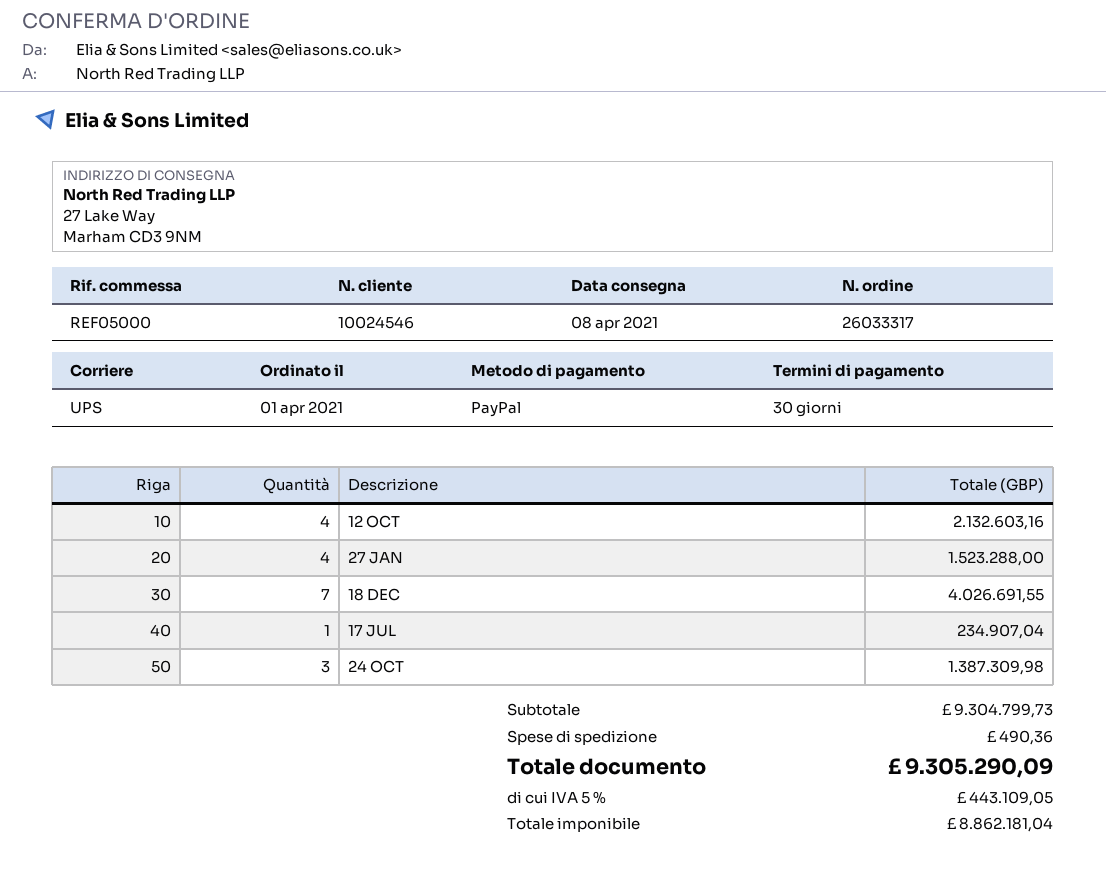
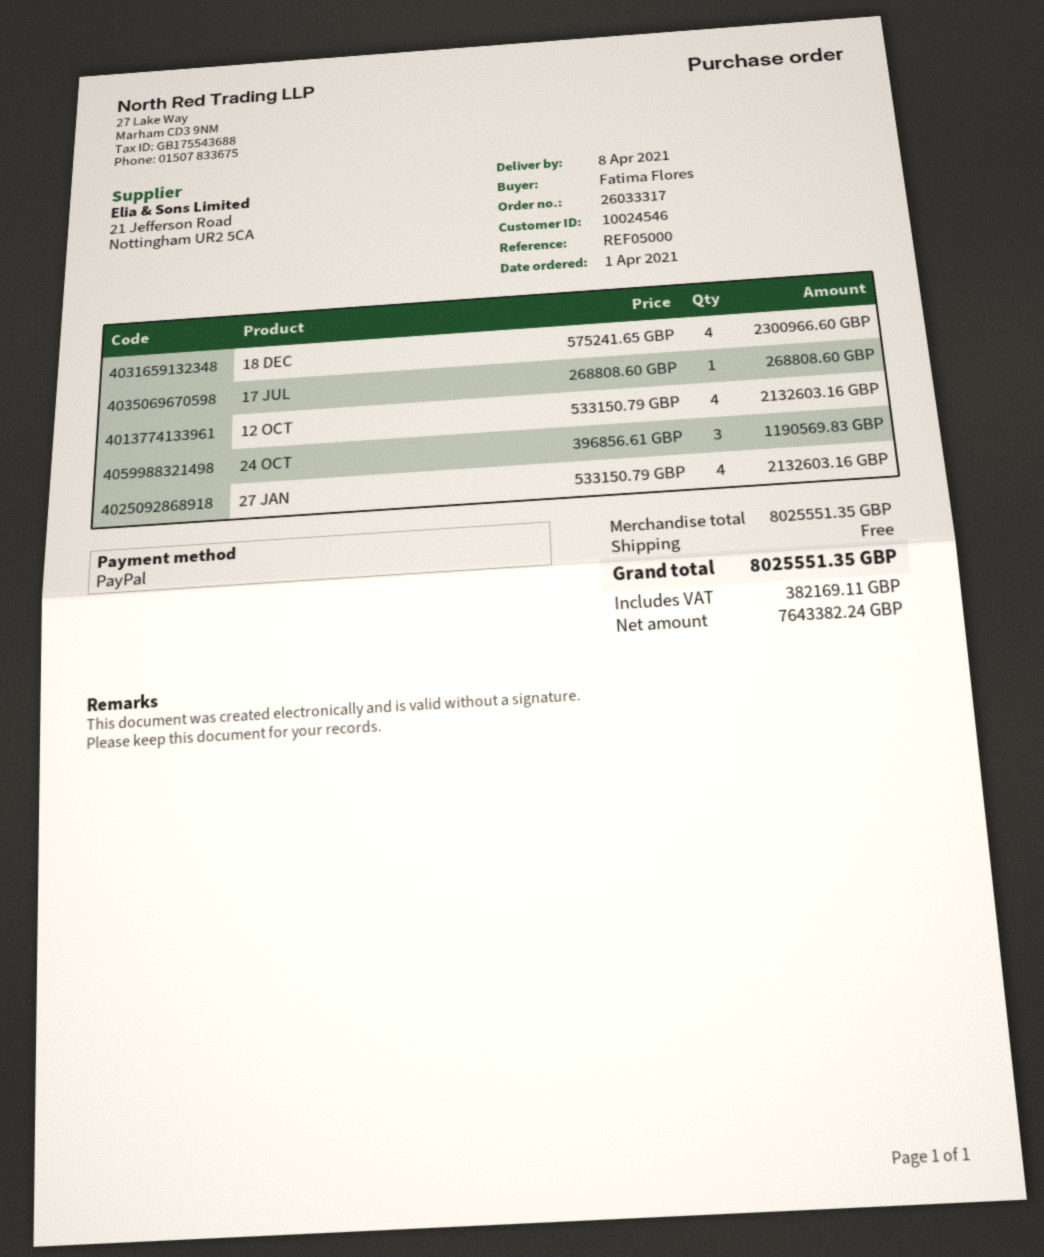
27 JAN: 4 for 1523288.00 -> 4 for 2132603.16
18 DEC: 7 for 4026691.55 -> 4 for 2300966.60
17 JUL: 1 for 234907.04 -> 1 for 268808.60
24 OCT: 3 for 1387309.98 -> 3 for 1190569.83
subtotal: 9304799.73 -> 8025551.35
shipping: 490.36 -> 0.00
net: 8862181.04 -> 7643382.24
tax: 443109.05 -> 382169.11
total: 9305290.09 -> 8025551.35

